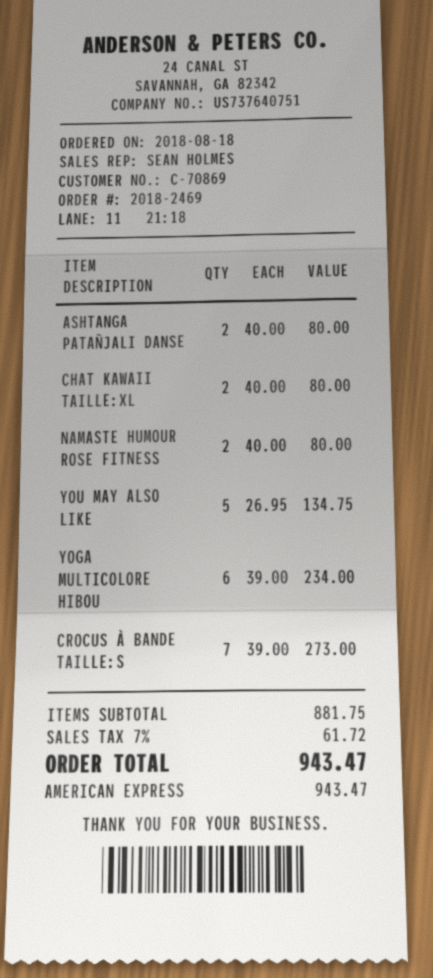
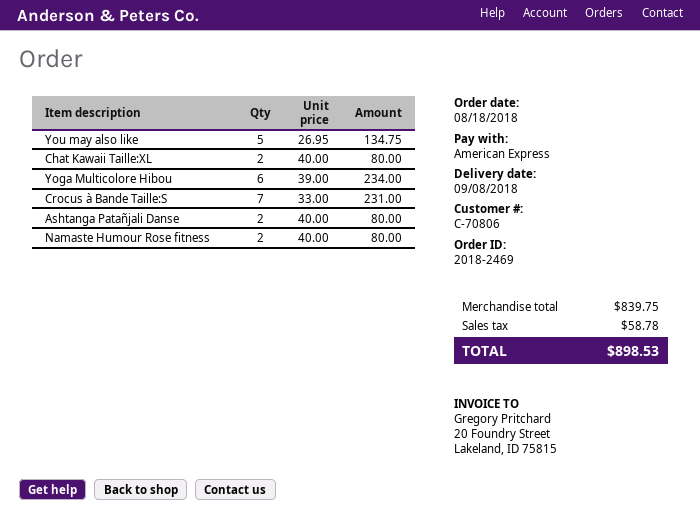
customer number: C-70869 -> C-70806
CROCUS À BANDE TAILLE:S: 7 x 39.00 = 273.00 -> 7 x 33.00 = 231.00
subtotal: 881.75 -> 839.75
tax: 61.72 -> 58.78
total: 943.47 -> 898.53

